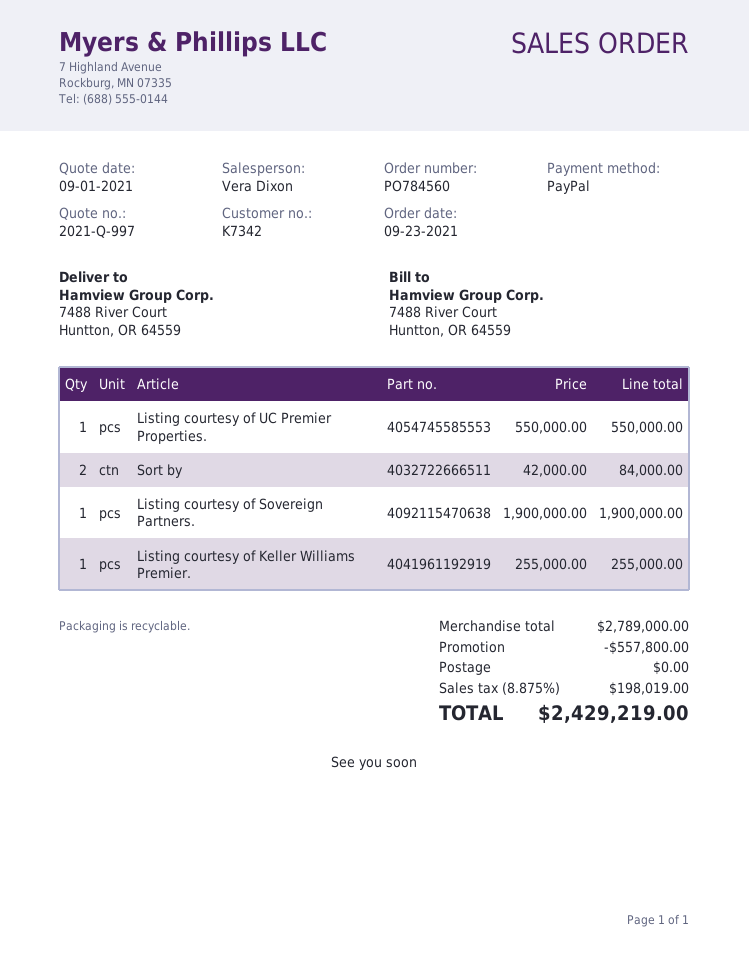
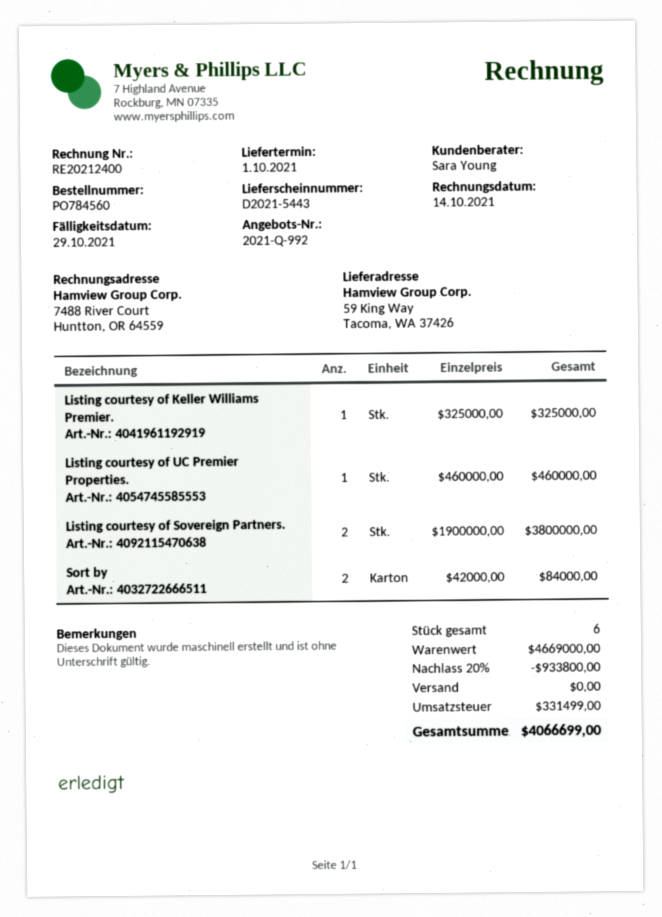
quote number: 2021-Q-997 -> 2021-Q-992
sales rep: Vera Dixon -> Sara Young
ship to: 7488 River Court, Huntton, OR 64559 -> 59 King Way, Tacoma, WA 37426
Listing courtesy of UC Premier Properties.: 1 x 550000.00 = 550000.00 -> 1 x 460000.00 = 460000.00
Listing courtesy of Sovereign Partners.: 1 x 1900000.00 = 1900000.00 -> 2 x 1900000.00 = 3800000.00
Listing courtesy of Keller Williams Premier.: 1 x 255000.00 = 255000.00 -> 1 x 325000.00 = 325000.00
subtotal: 2789000.00 -> 4669000.00
discount: 557800.00 -> 933800.00
tax: 198019.00 -> 331499.00
total: 2429219.00 -> 4066699.00

